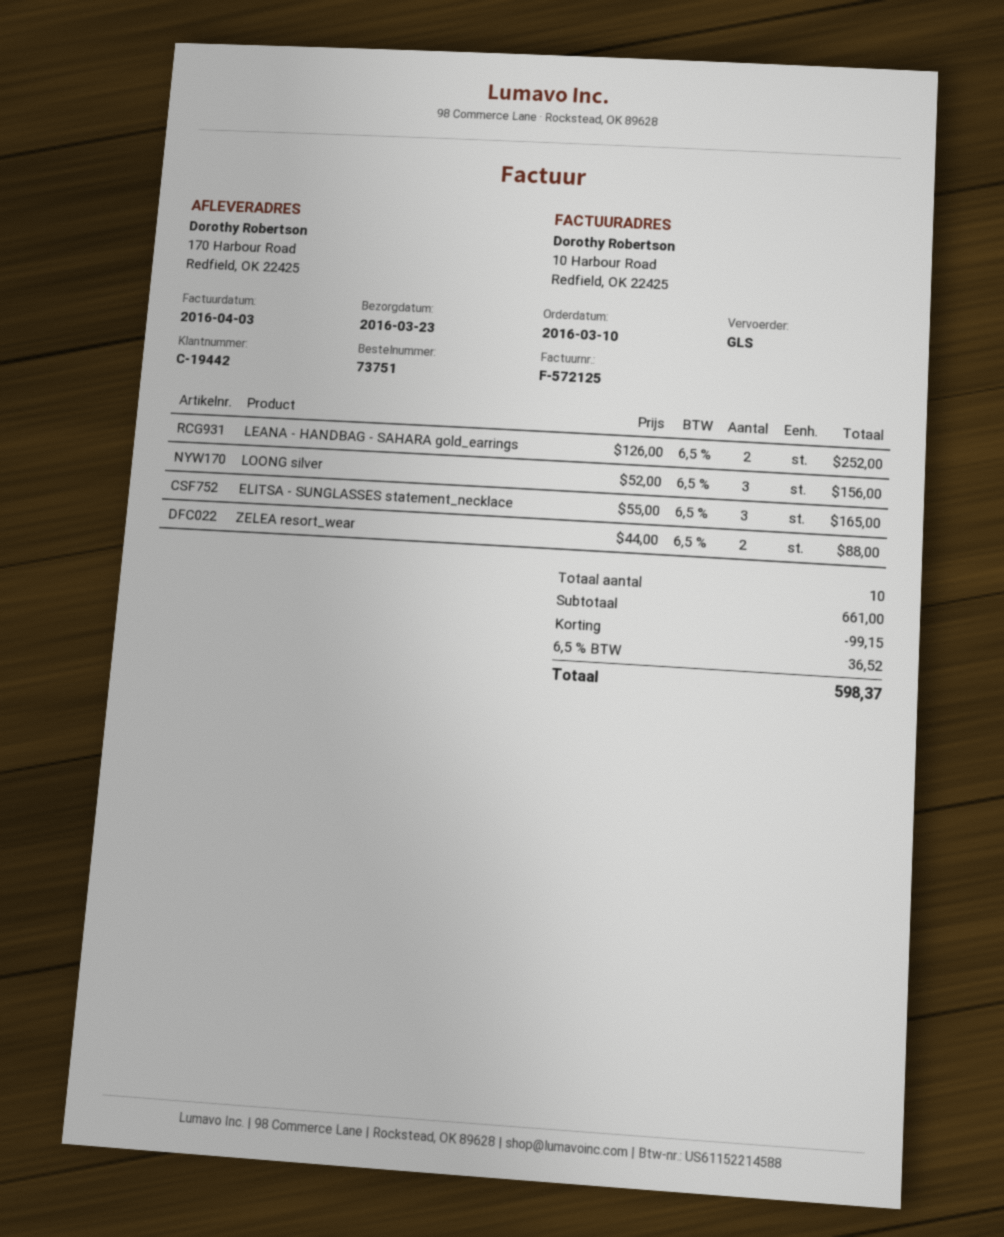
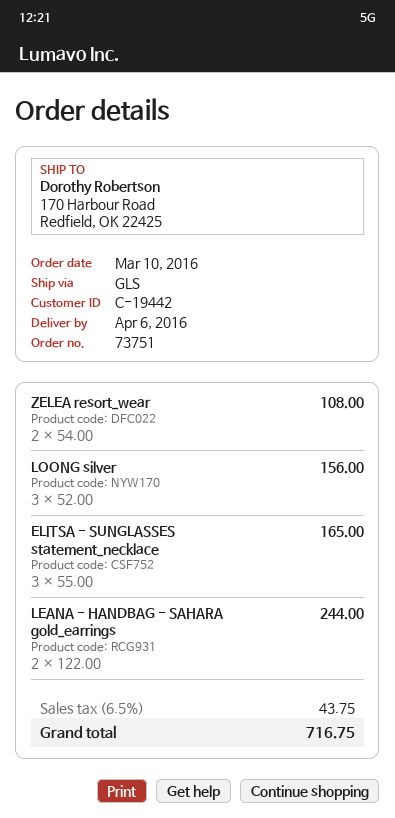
delivery date: 2016-03-23 -> 2016-04-06
LEANA - HANDBAG - SAHARA gold_earrings: 2 x 126.00 = 252.00 -> 2 x 122.00 = 244.00
ZELEA resort_wear: 2 x 44.00 = 88.00 -> 2 x 54.00 = 108.00
discount: 99.15 -> none
tax: 6.5% = 36.52 -> 6.5% = 43.75
total: 598.37 -> 716.75

